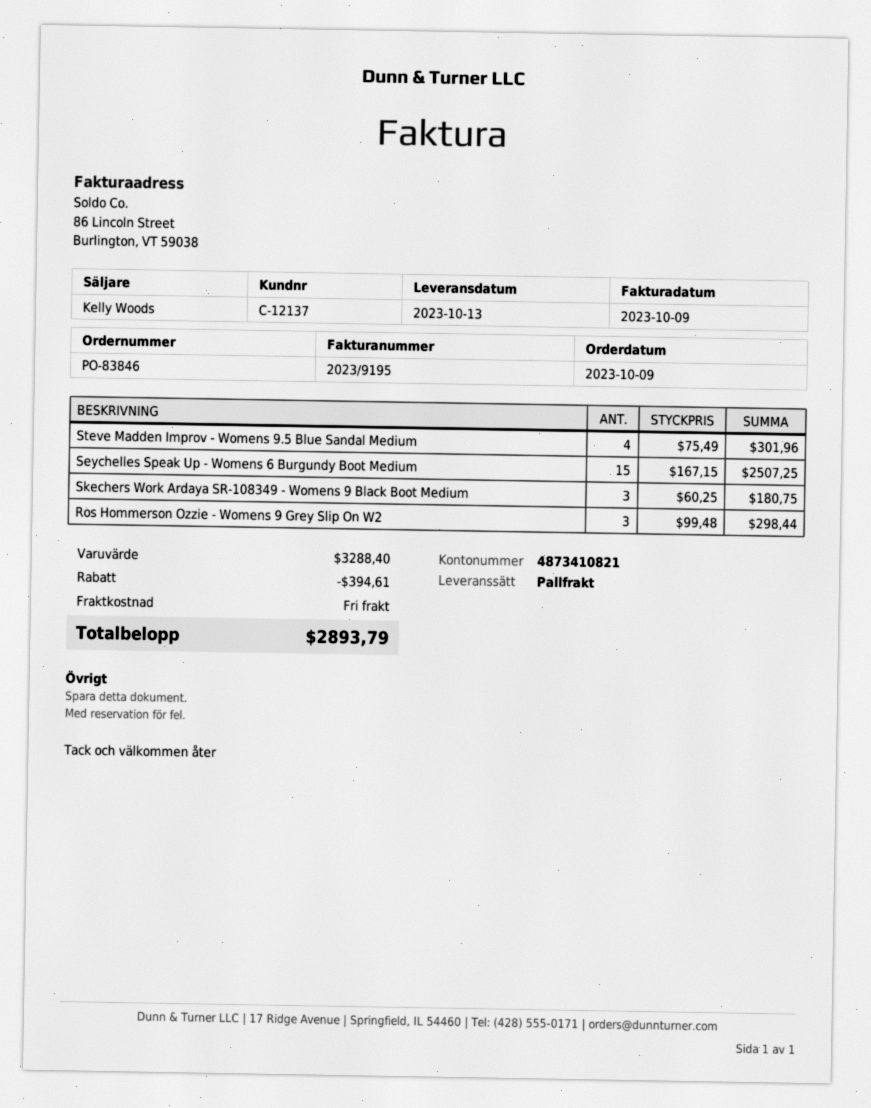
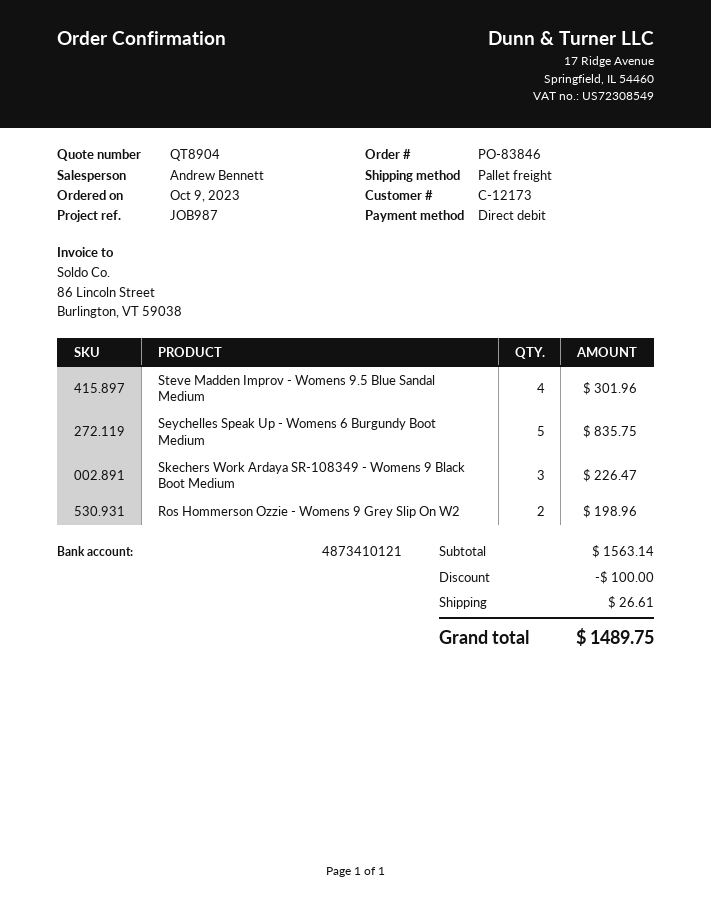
customer number: C-12137 -> C-12173
sales rep: Kelly Woods -> Andrew Bennett
bank account: 4873410821 -> 4873410121
Seychelles Speak Up - Womens 6 Burgundy Boot Medium: 15 for 2507.25 -> 5 for 835.75
Skechers Work Ardaya SR-108349 - Womens 9 Black Boot Medium: 3 for 180.75 -> 3 for 226.47
Ros Hommerson Ozzie - Womens 9 Grey Slip On W2: 3 for 298.44 -> 2 for 198.96
subtotal: 3288.40 -> 1563.14
discount: 394.61 -> 100.00
shipping: 0.00 -> 26.61
total: 2893.79 -> 1489.75

